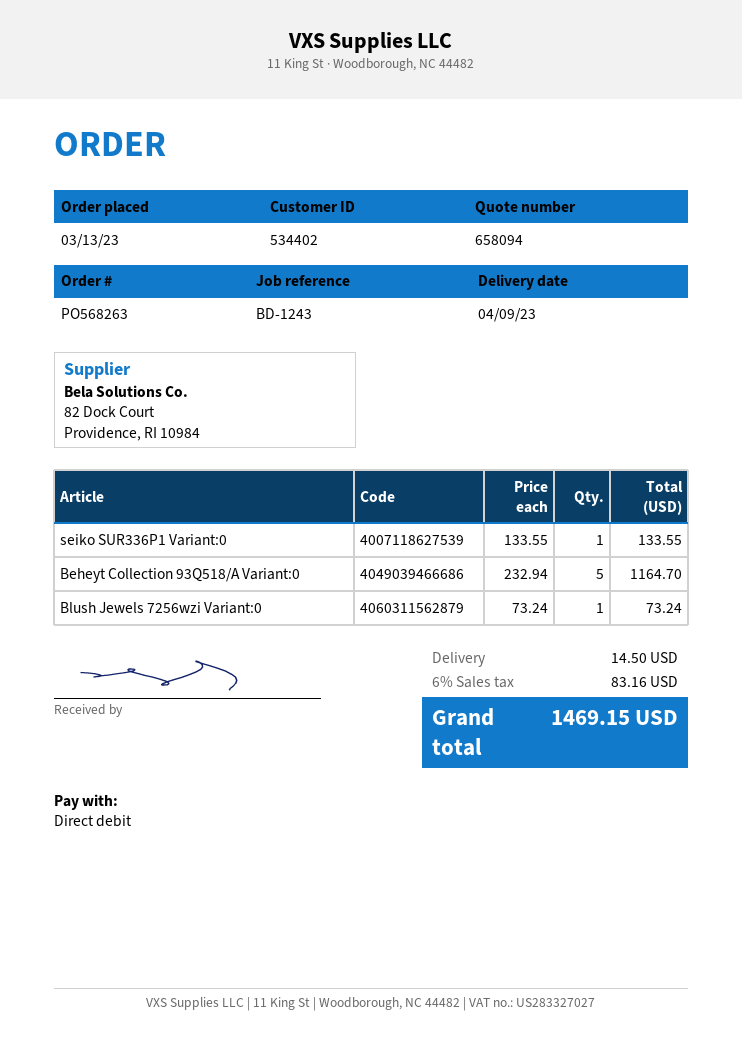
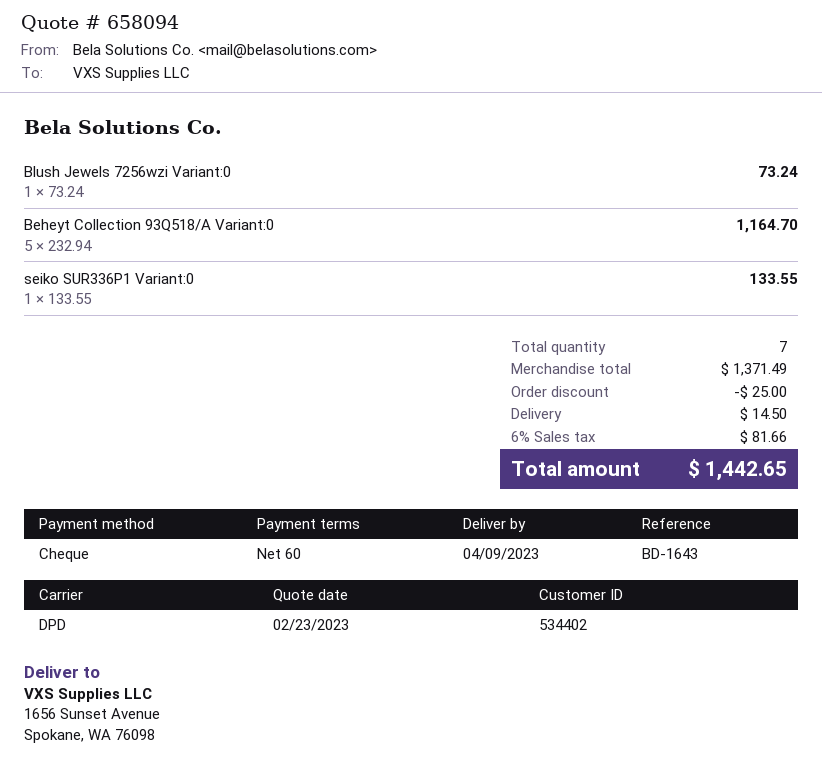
reference: BD-1243 -> BD-1643
payment method: direct debit -> cheque
discount: none -> 25.00
tax: 6% = 83.16 -> 6% = 81.66
total: 1469.15 -> 1442.65

